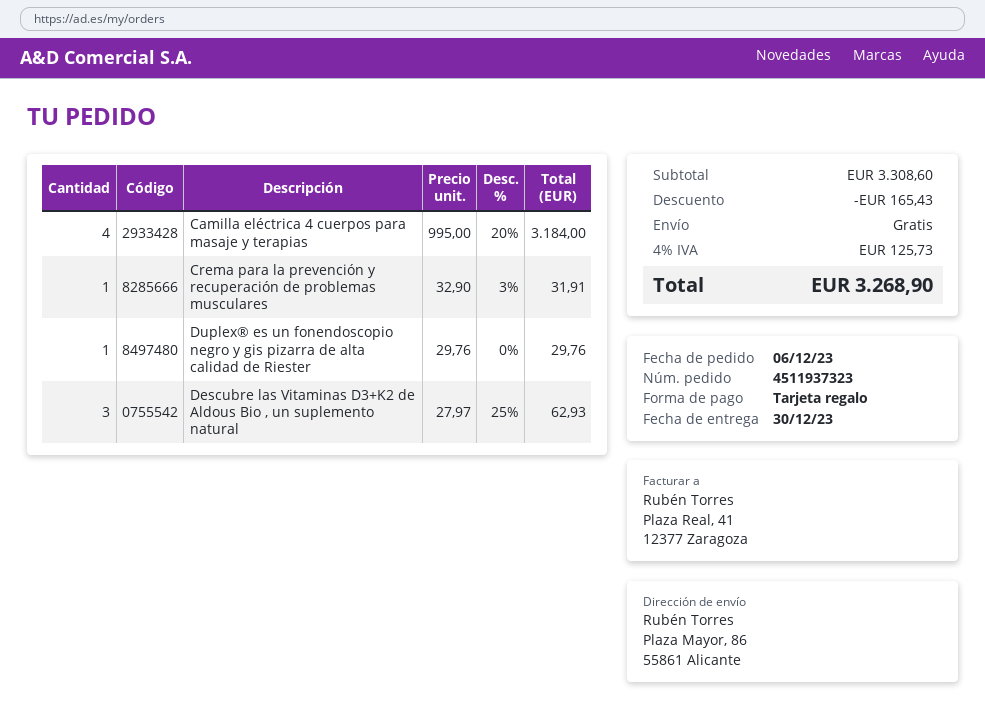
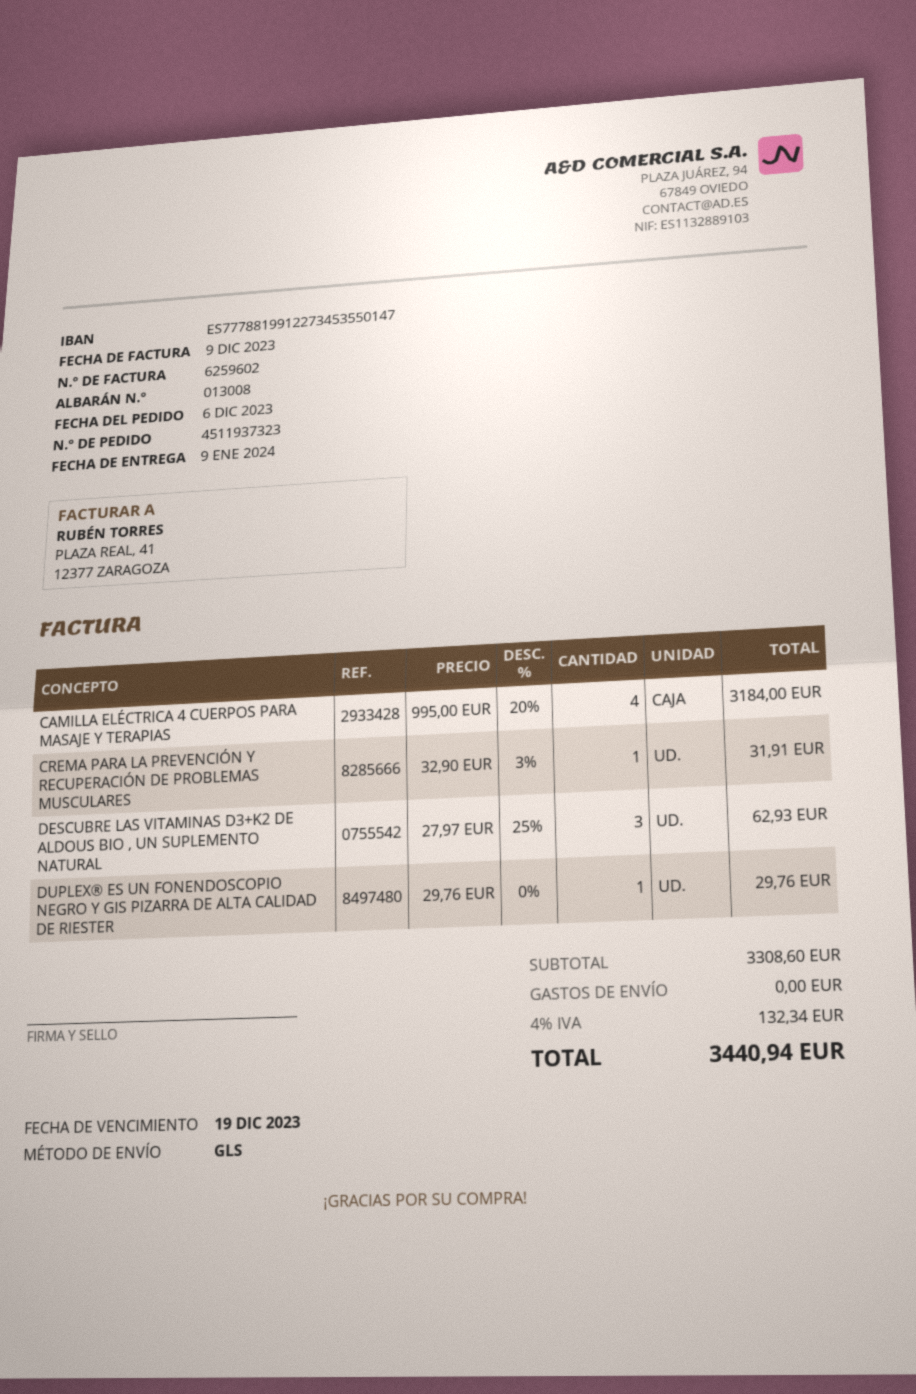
delivery date: 2023-12-30 -> 2024-01-09
discount: 165.43 -> none
tax: 4% = 125.73 -> 4% = 132.34
total: 3268.90 -> 3440.94

